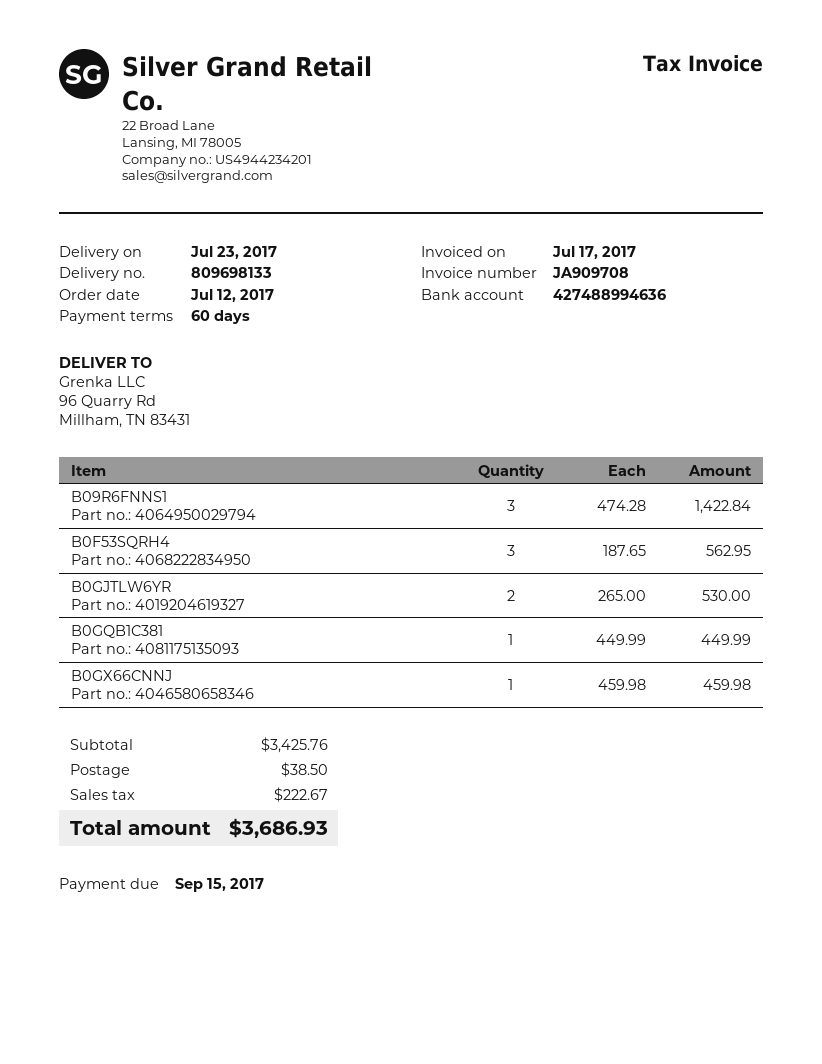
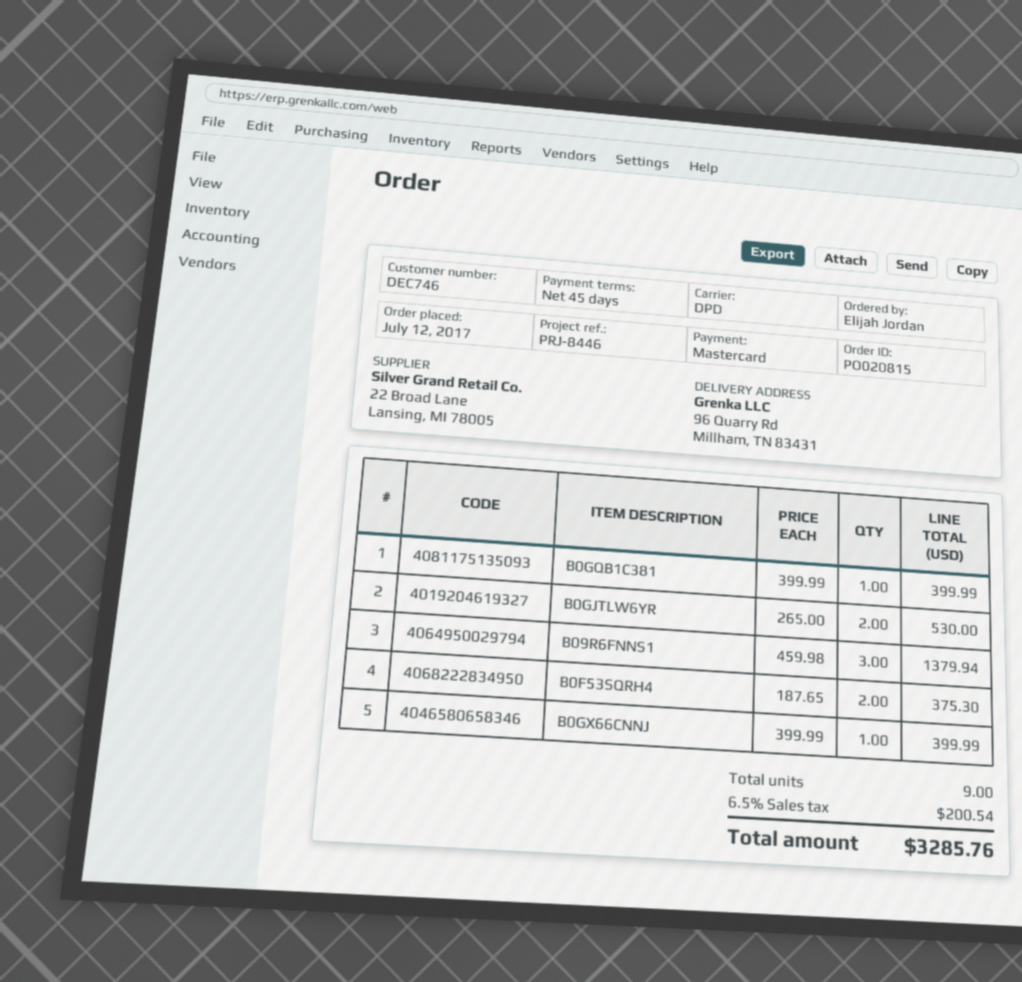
payment terms: 60 days -> 45 days
B09R6FNNS1: 3 x 474.28 = 1422.84 -> 3 x 459.98 = 1379.94
B0F53SQRH4: 3 x 187.65 = 562.95 -> 2 x 187.65 = 375.30
B0GQB1C381: 1 x 449.99 = 449.99 -> 1 x 399.99 = 399.99
B0GX66CNNJ: 1 x 459.98 = 459.98 -> 1 x 399.99 = 399.99
shipping: 38.50 -> none
tax: 222.67 -> 200.54
total: 3686.93 -> 3285.76

